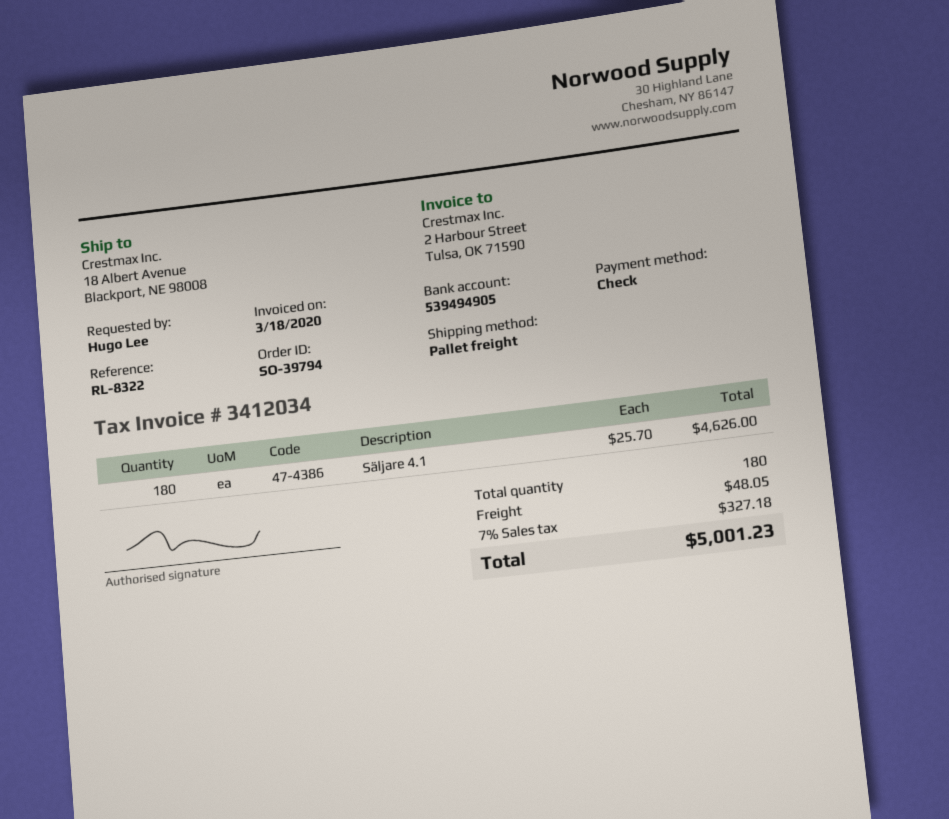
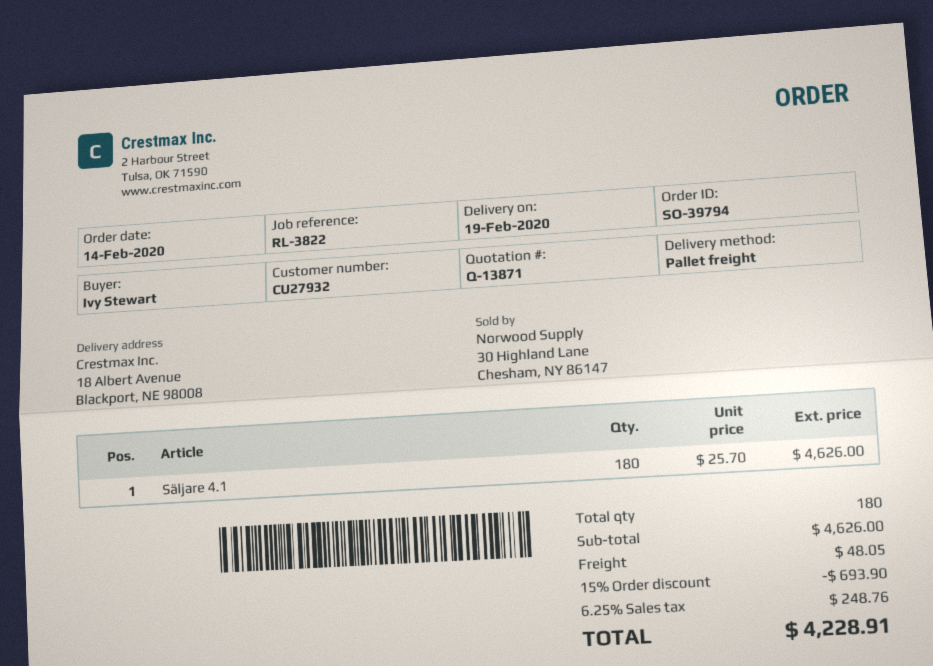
reference: RL-8322 -> RL-3822
ordered by: Hugo Lee -> Ivy Stewart
discount: none -> 15% = 693.90
tax: 7% = 327.18 -> 6.25% = 248.76
total: 5001.23 -> 4228.91

